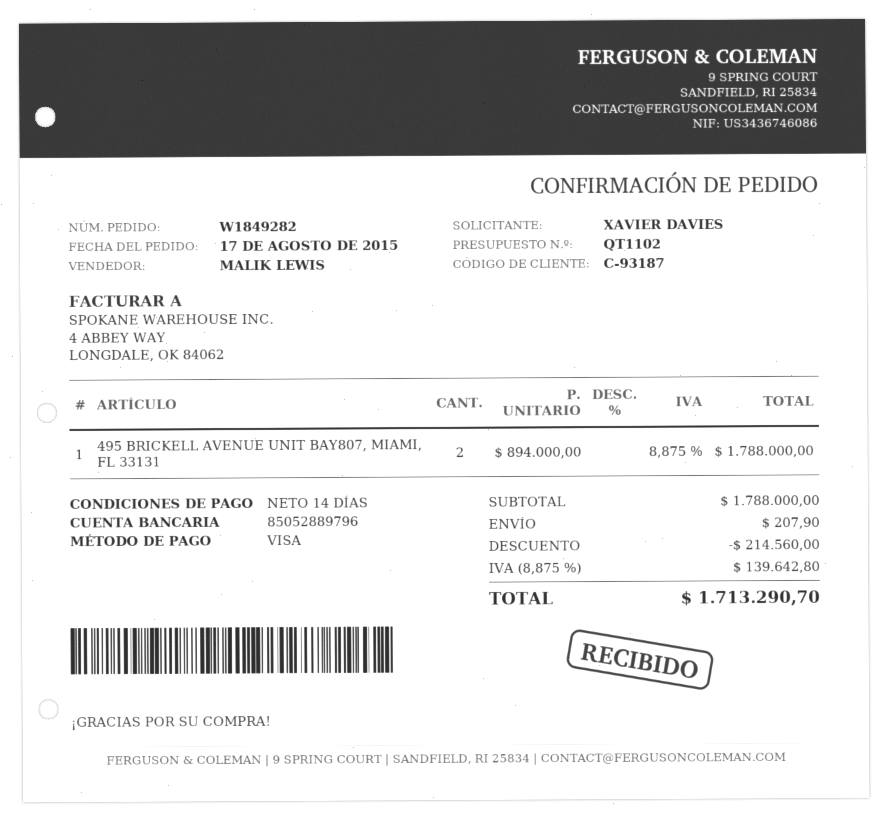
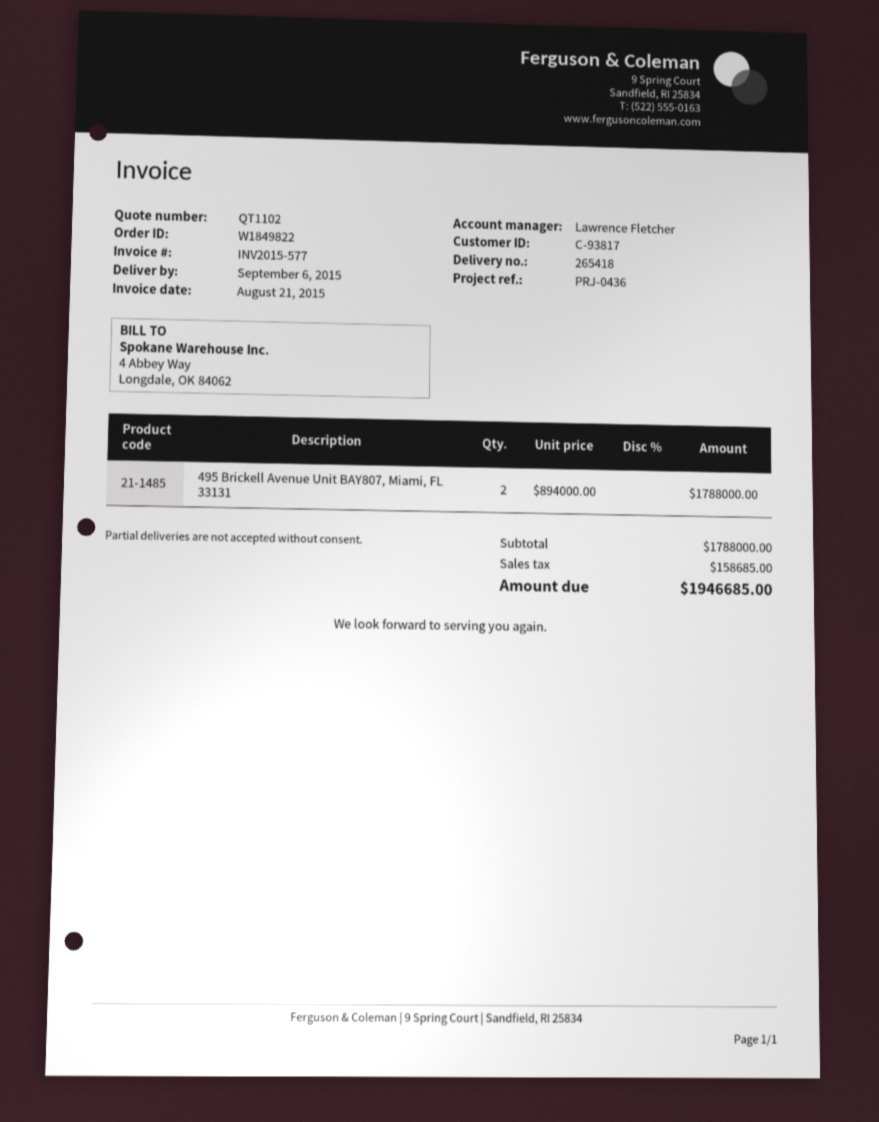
order number: W1849282 -> W1849822
customer number: C-93187 -> C-93817
sales rep: MALIK LEWIS -> Lawrence Fletcher
discount: 214560.00 -> none
shipping: 207.90 -> none
tax: 139642.80 -> 158685.00
total: 1713290.70 -> 1946685.00

